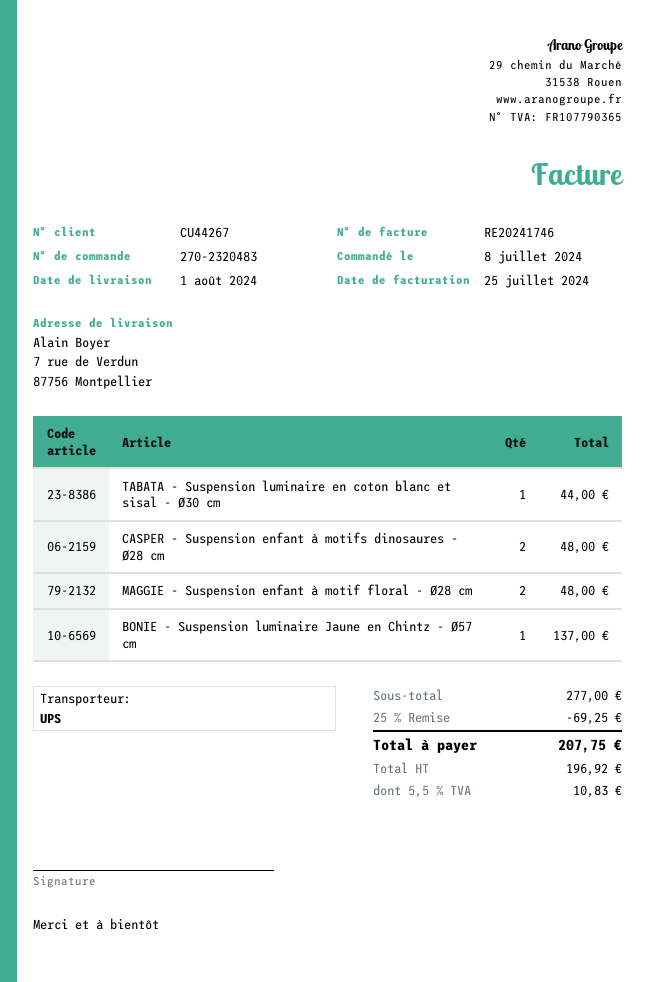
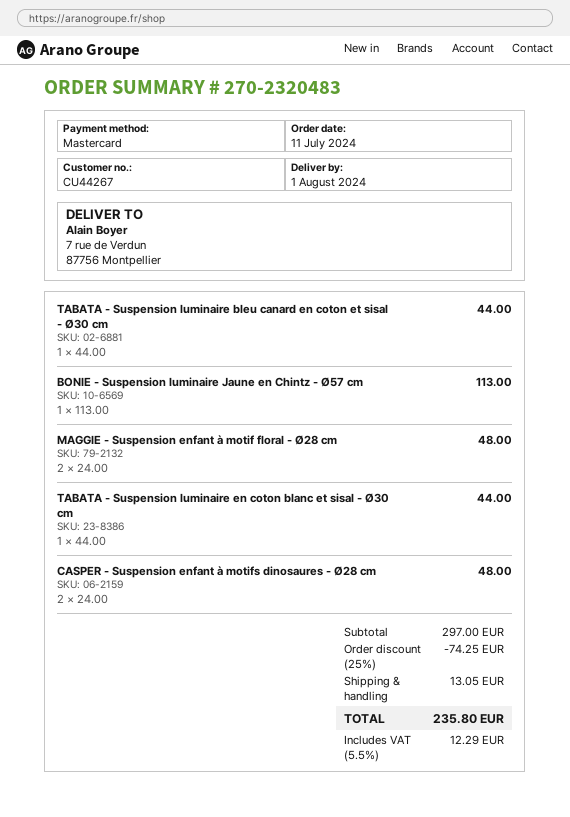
order date: 2024-07-08 -> 2024-07-11
BONIE - Suspension luminaire Jaune en Chintz - Ø57 cm: 1 for 137.00 -> 1 for 113.00
TABATA - Suspension luminaire bleu canard en coton et sisal - Ø30 cm: none -> 1 for 44.00
subtotal: 277.00 -> 297.00
discount: 25% = 69.25 -> 25% = 74.25
shipping: none -> 13.05
tax: 5.5% = 10.83 -> 5.5% = 12.29
total: 207.75 -> 235.80

